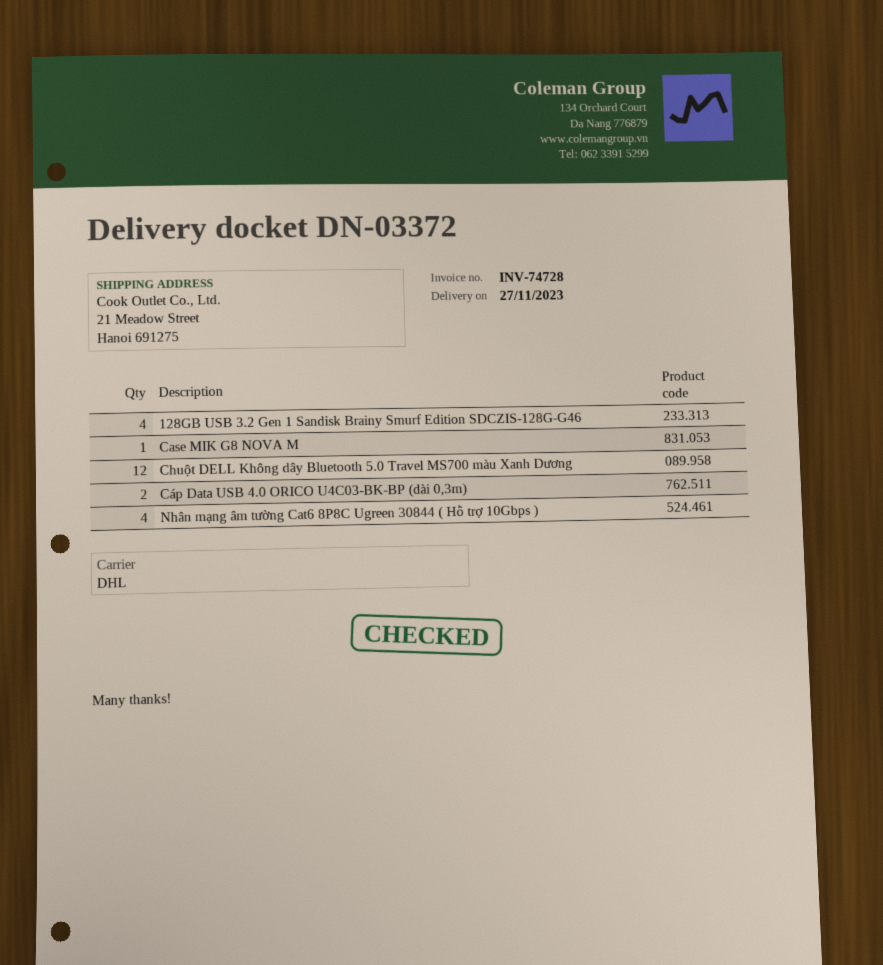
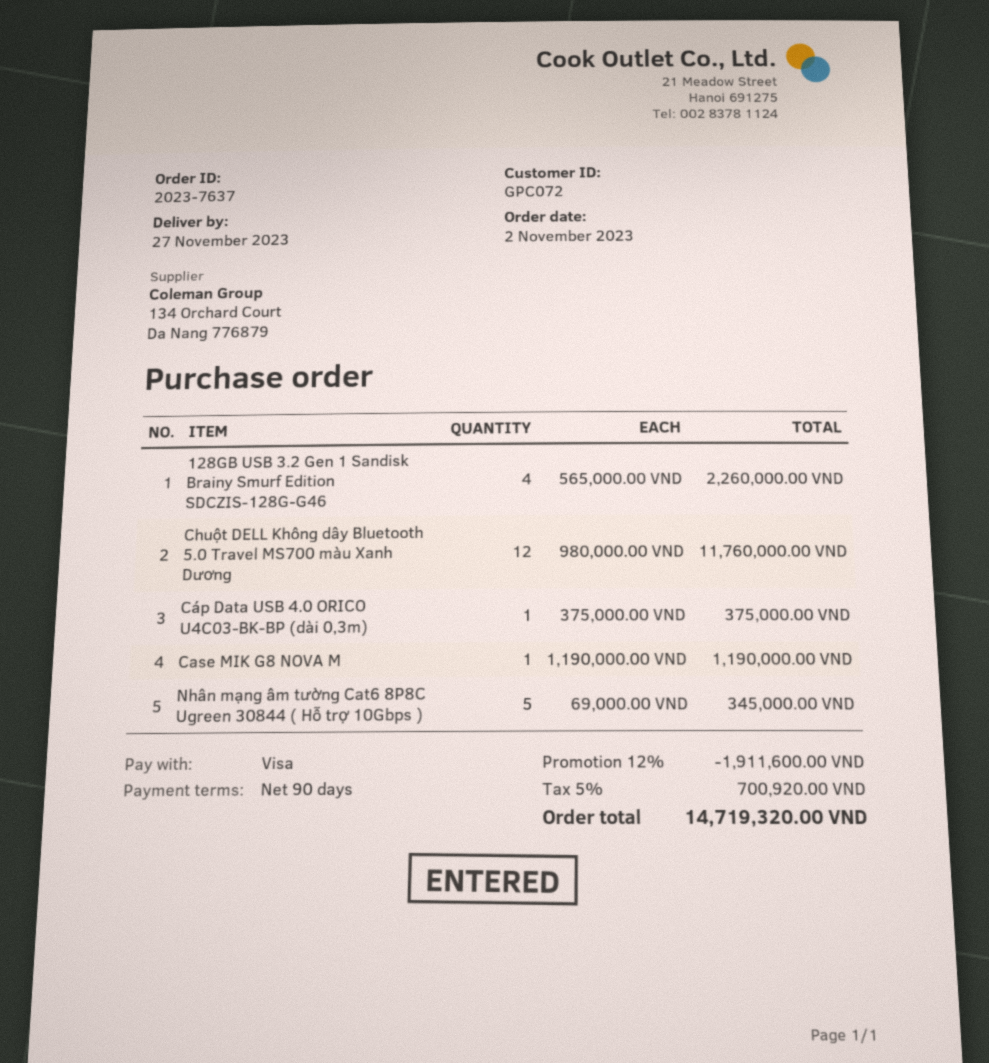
Cáp Data USB 4.0 ORICO U4C03-BK-BP (dài 0,3m): 2 -> 1
Nhân mạng âm tường Cat6 8P8C Ugreen 30844 ( Hỗ trợ 10Gbps ): 4 -> 5

